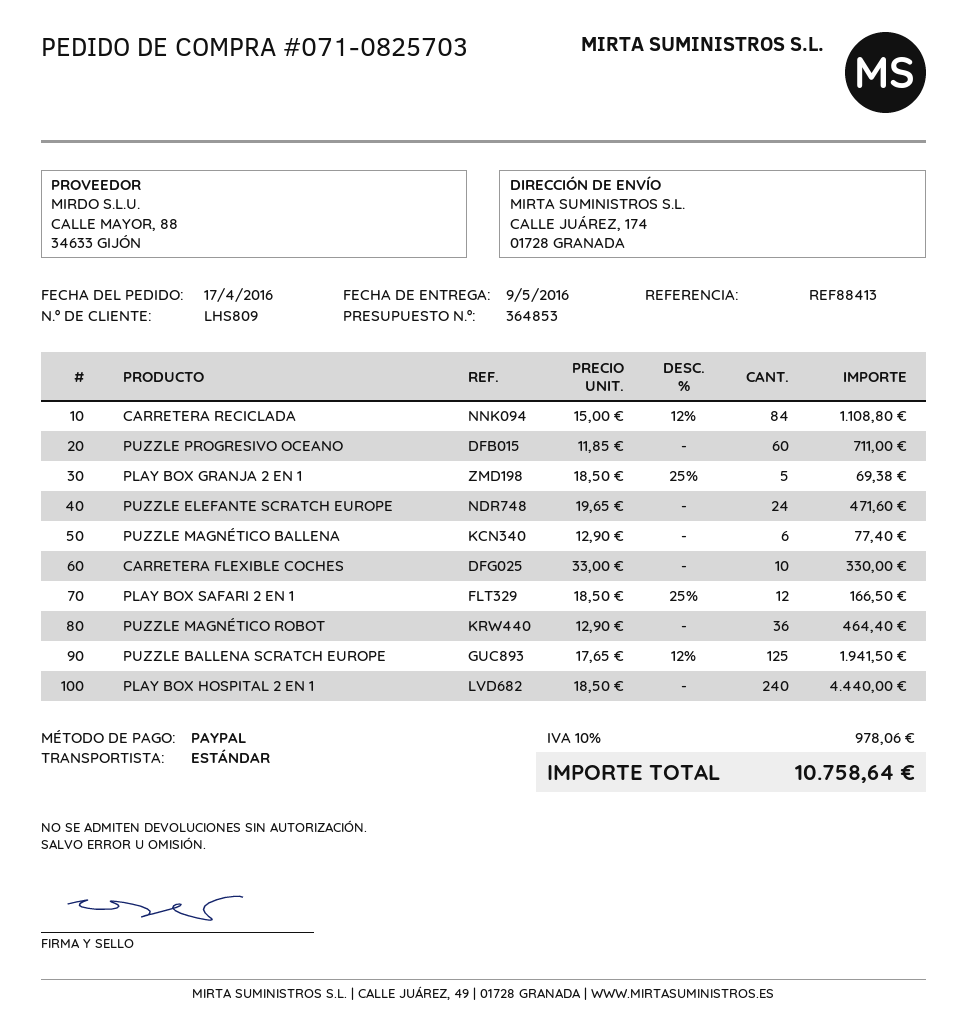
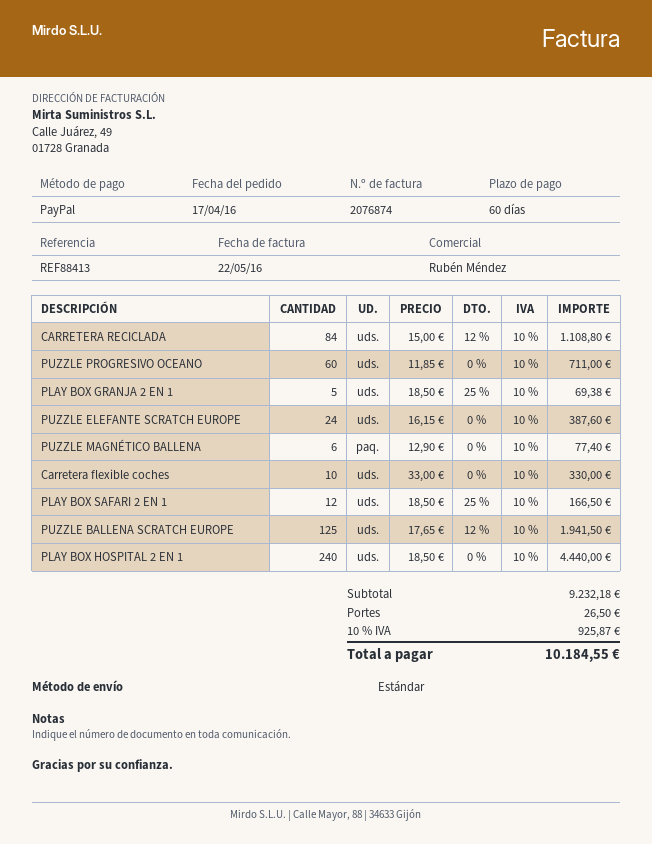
PUZZLE ELEFANTE SCRATCH EUROPE: 24 x 19.65 = 471.60 -> 24 x 16.15 = 387.60
PUZZLE MAGNÉTICO ROBOT: 36 x 12.90 = 464.40 -> none
shipping: none -> 26.50
tax: 10% = 978.06 -> 10% = 925.87
total: 10758.64 -> 10184.55

